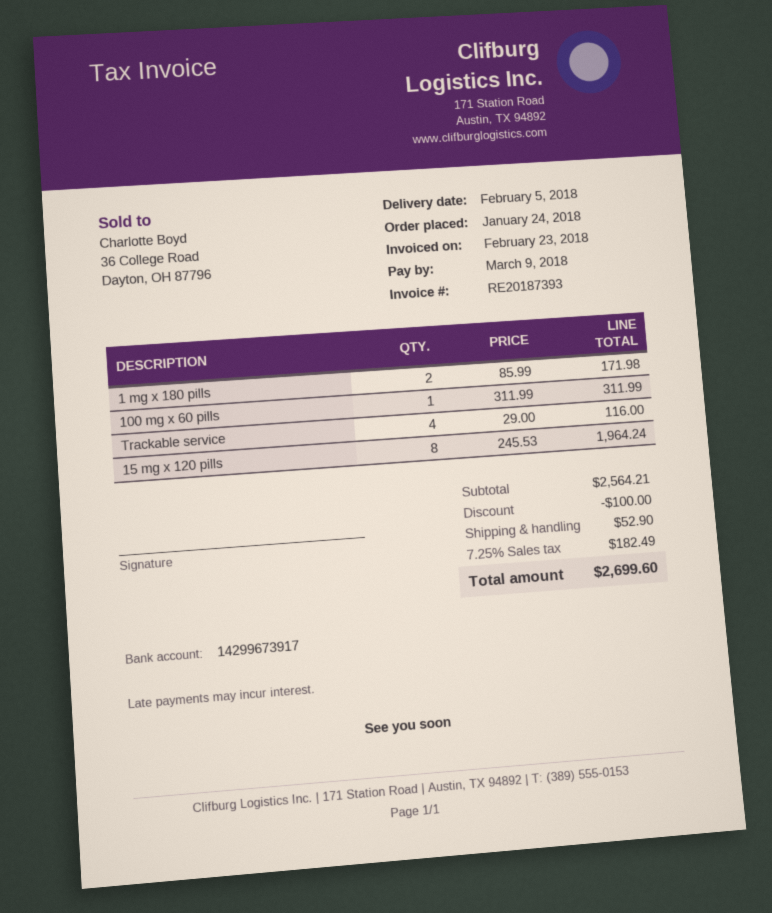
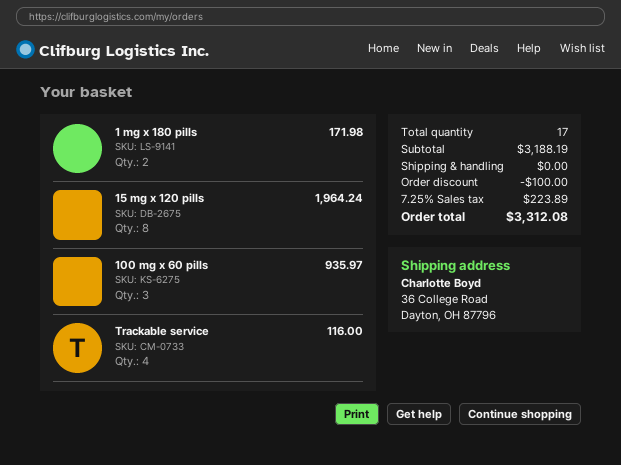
100 mg x 60 pills: 1 for 311.99 -> 3 for 935.97
subtotal: 2564.21 -> 3188.19
shipping: 52.90 -> 0.00
tax: 7.25% = 182.49 -> 7.25% = 223.89
total: 2699.60 -> 3312.08

